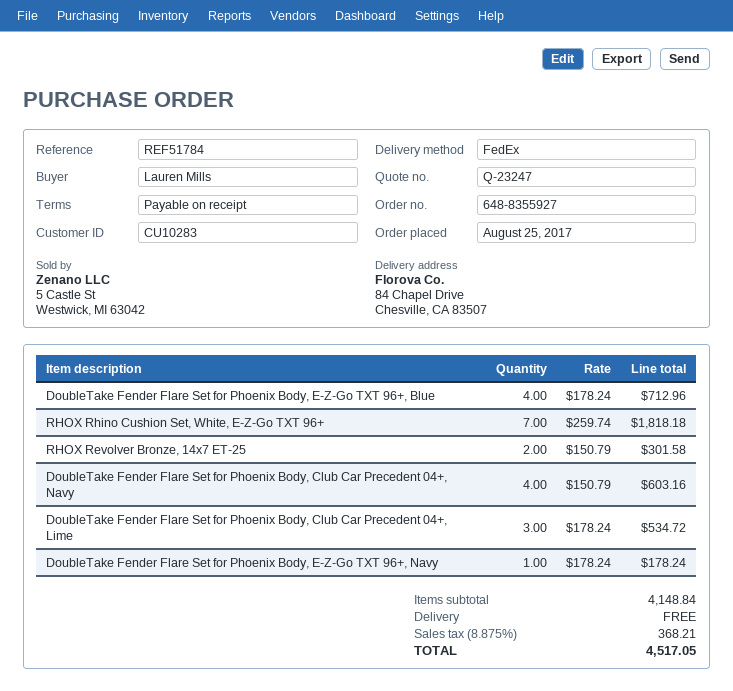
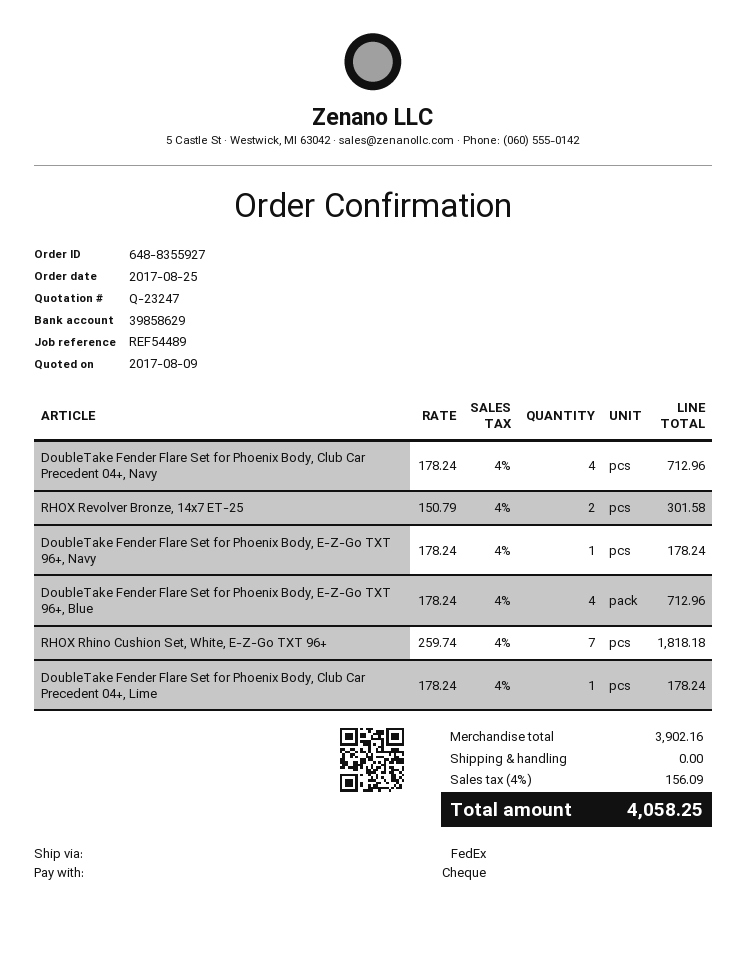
reference: REF51784 -> REF54489
DoubleTake Fender Flare Set for Phoenix Body, Club Car Precedent 04+, Navy: 4 x 150.79 = 603.16 -> 4 x 178.24 = 712.96
DoubleTake Fender Flare Set for Phoenix Body, Club Car Precedent 04+, Lime: 3 x 178.24 = 534.72 -> 1 x 178.24 = 178.24
subtotal: 4148.84 -> 3902.16
tax: 8.875% = 368.21 -> 4% = 156.09
total: 4517.05 -> 4058.25

